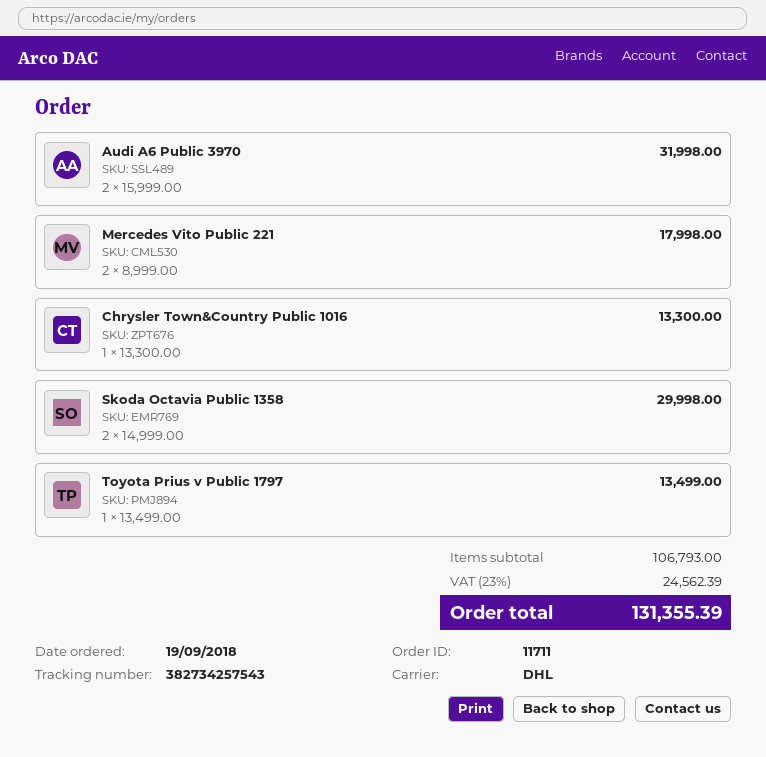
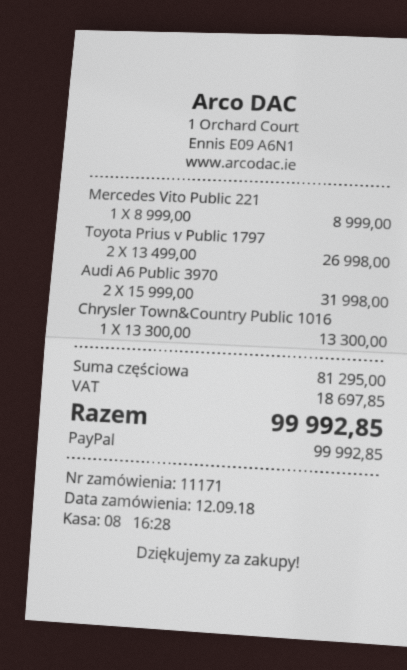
order number: 11711 -> 11171
order date: 2018-09-19 -> 2018-09-12
Mercedes Vito Public 221: 2 x 8999.00 = 17998.00 -> 1 x 8999.00 = 8999.00
Skoda Octavia Public 1358: 2 x 14999.00 = 29998.00 -> none
Toyota Prius v Public 1797: 1 x 13499.00 = 13499.00 -> 2 x 13499.00 = 26998.00
subtotal: 106793.00 -> 81295.00
tax: 24562.39 -> 18697.85
total: 131355.39 -> 99992.85

